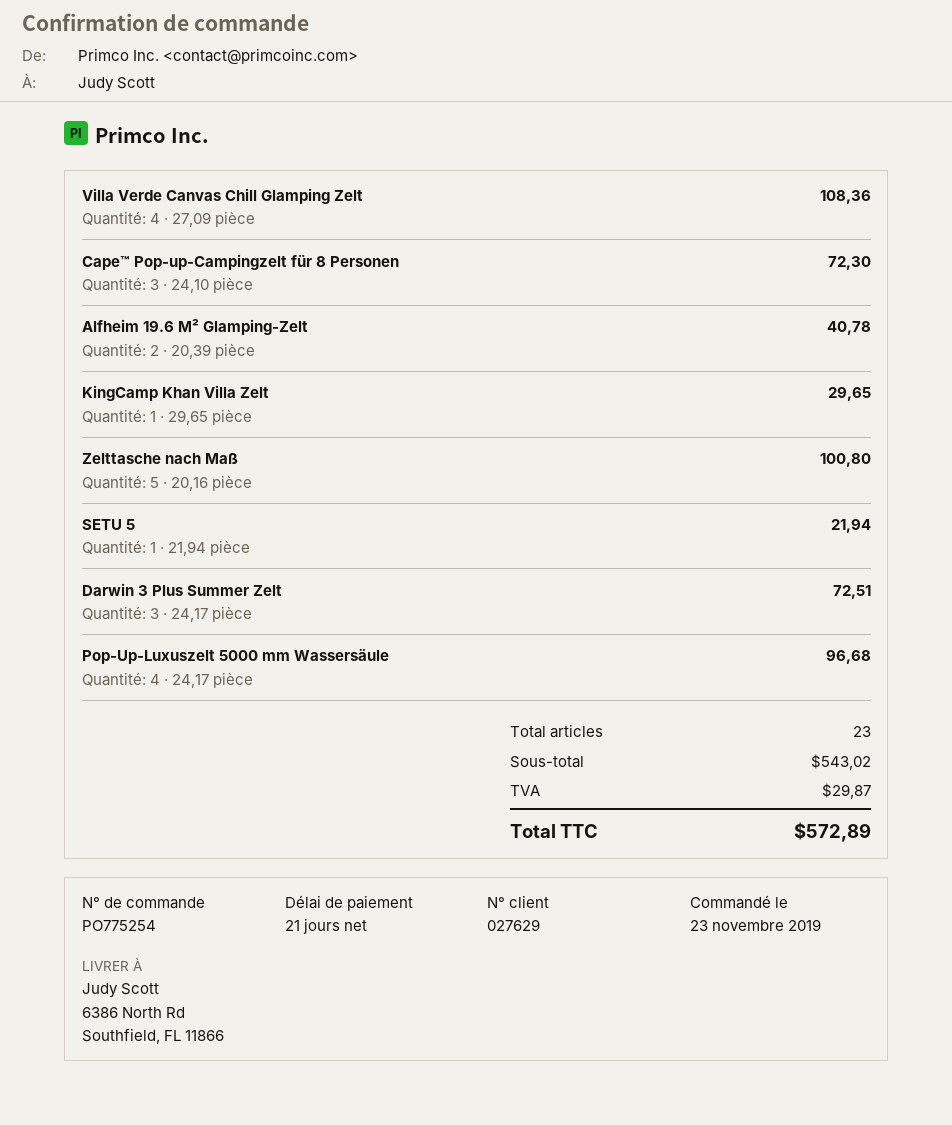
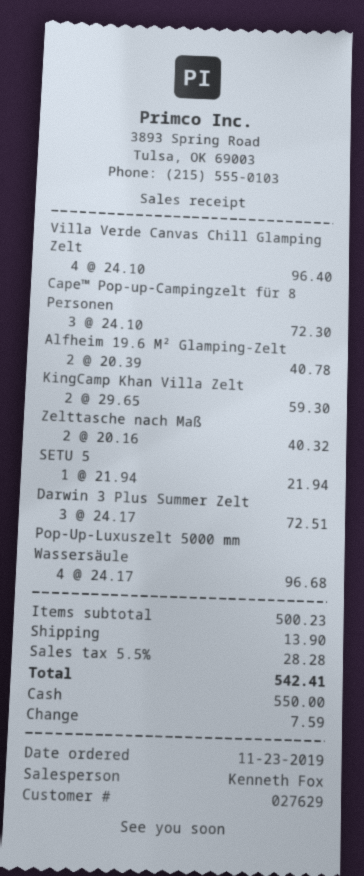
Villa Verde Canvas Chill Glamping Zelt: 4 x 27.09 = 108.36 -> 4 x 24.10 = 96.40
KingCamp Khan Villa Zelt: 1 x 29.65 = 29.65 -> 2 x 29.65 = 59.30
Zelttasche nach Maß: 5 x 20.16 = 100.80 -> 2 x 20.16 = 40.32
subtotal: 543.02 -> 500.23
shipping: none -> 13.90
tax: 29.87 -> 28.28
total: 572.89 -> 542.41

